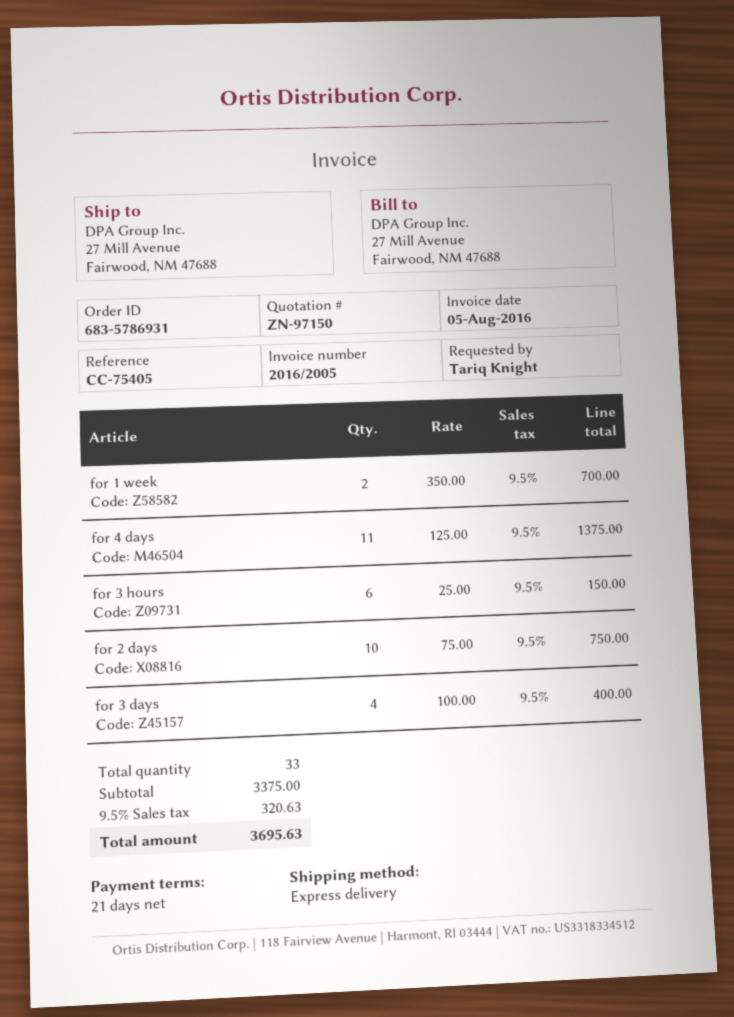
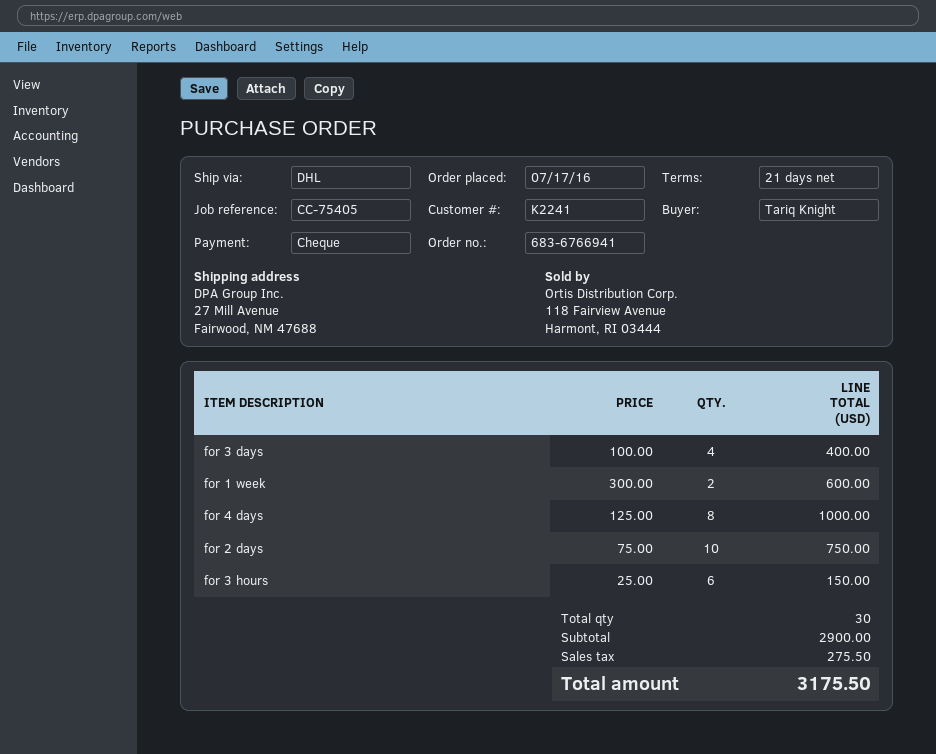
order number: 683-5786931 -> 683-6766941
shipping method: express -> DHL
for 1 week: 2 x 350.00 = 700.00 -> 2 x 300.00 = 600.00
for 4 days: 11 x 125.00 = 1375.00 -> 8 x 125.00 = 1000.00
total quantity: 33 -> 30
subtotal: 3375.00 -> 2900.00
tax: 320.63 -> 275.50
total: 3695.63 -> 3175.50

